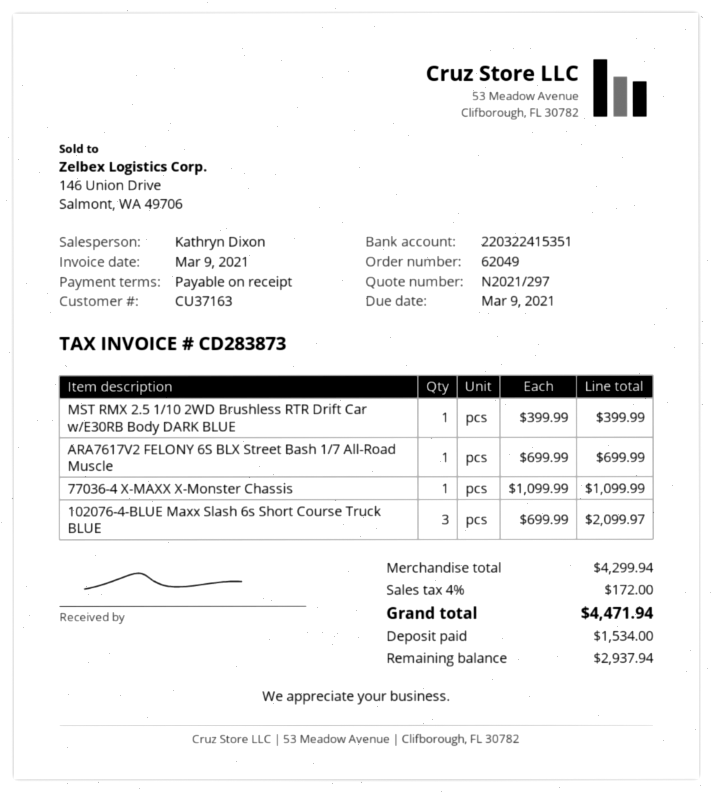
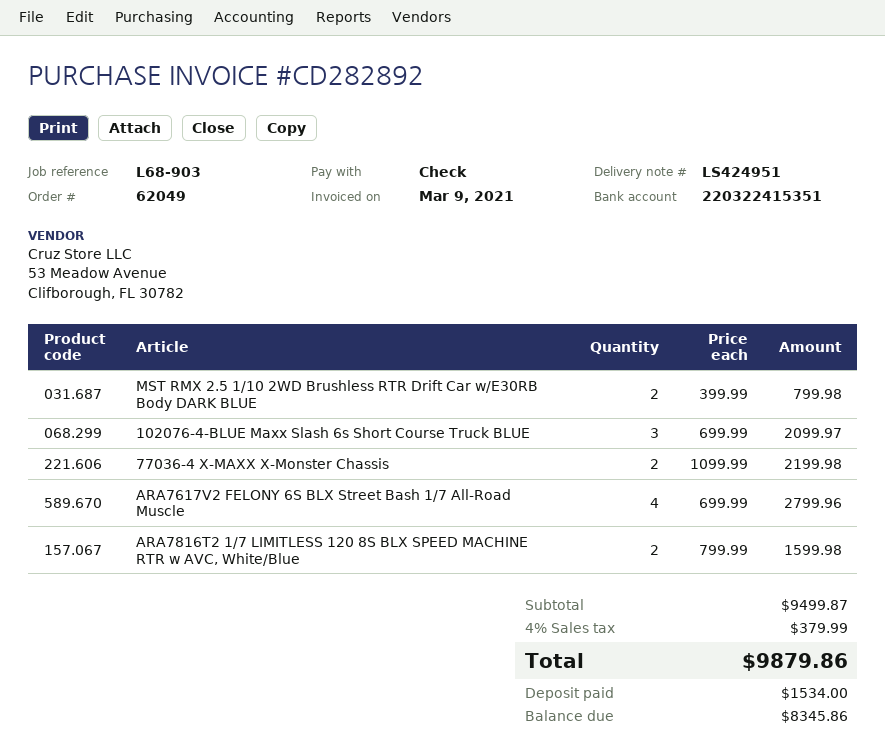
invoice number: CD283873 -> CD282892
MST RMX 2.5 1/10 2WD Brushless RTR Drift Car w/E30RB Body DARK BLUE: 1 x 399.99 = 399.99 -> 2 x 399.99 = 799.98
ARA7617V2 FELONY 6S BLX Street Bash 1/7 All-Road Muscle: 1 x 699.99 = 699.99 -> 4 x 699.99 = 2799.96
77036-4 X-MAXX X-Monster Chassis: 1 x 1099.99 = 1099.99 -> 2 x 1099.99 = 2199.98
ARA7816T2 1/7 LIMITLESS 120 8S BLX SPEED MACHINE RTR w AVC, White/Blue: none -> 2 x 799.99 = 1599.98
subtotal: 4299.94 -> 9499.87
tax: 4% = 172.00 -> 4% = 379.99
total: 4471.94 -> 9879.86
balance: 2937.94 -> 8345.86

